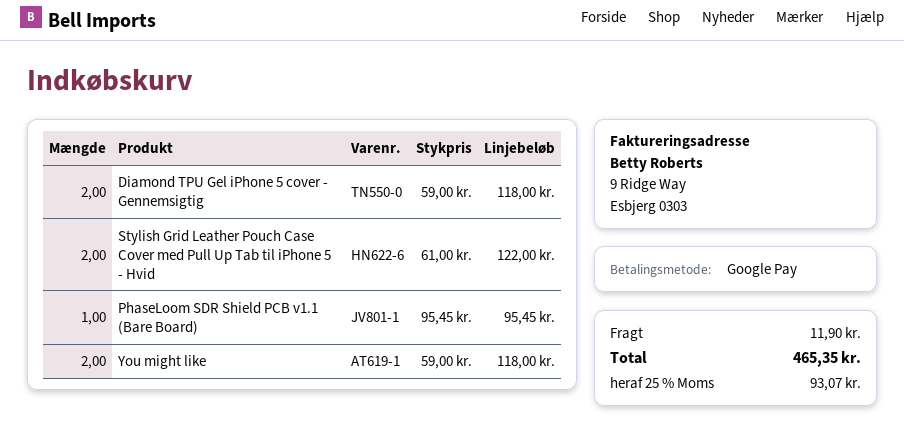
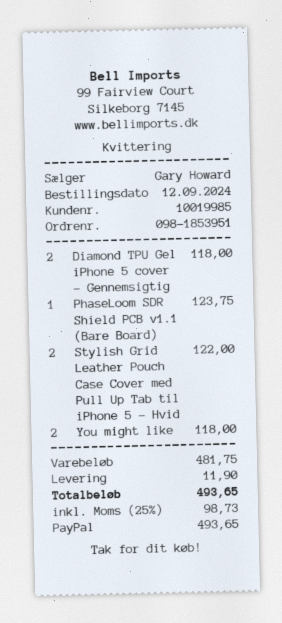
payment method: Google Pay -> PayPal
PhaseLoom SDR Shield PCB v1.1 (Bare Board): 1 for 95.45 -> 1 for 123.75
tax: 25% = 93.07 -> 25% = 98.73
total: 465.35 -> 493.65

